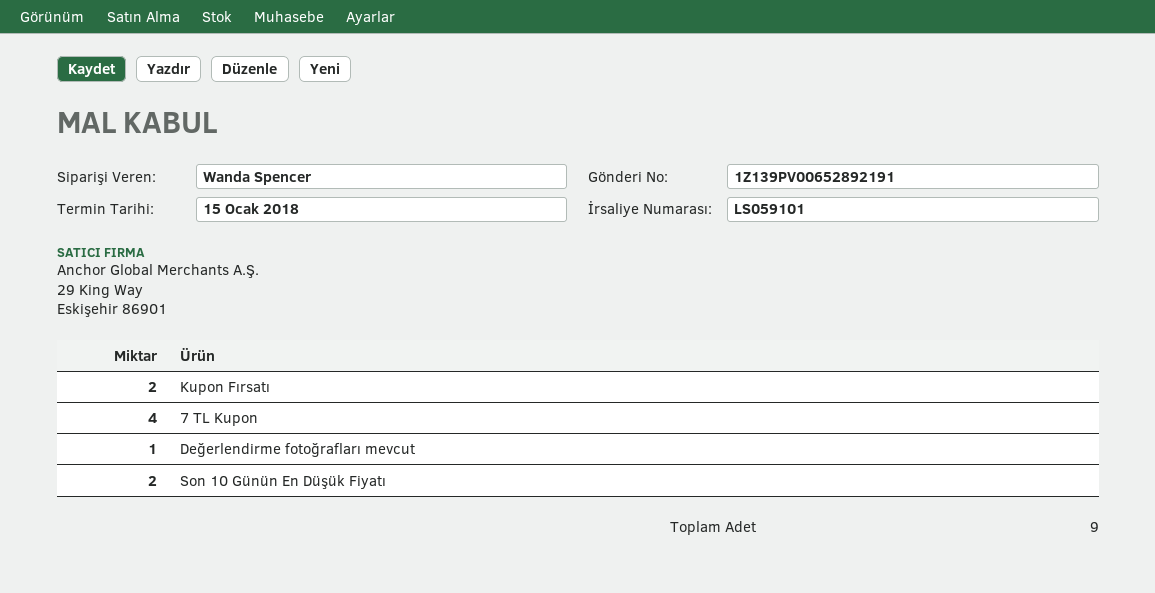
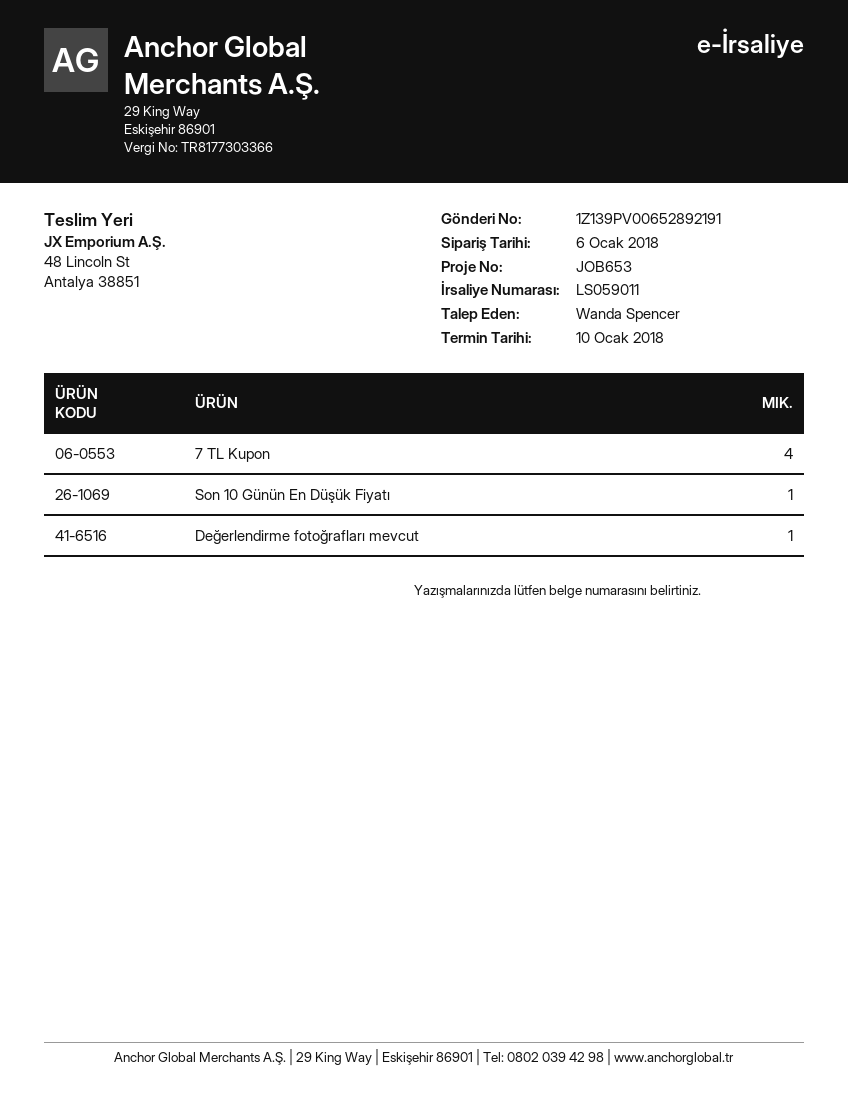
delivery note number: LS059101 -> LS059011
delivery date: 2018-01-15 -> 2018-01-10
Kupon Fırsatı: 2 -> none
Son 10 Günün En Düşük Fiyatı: 2 -> 1

